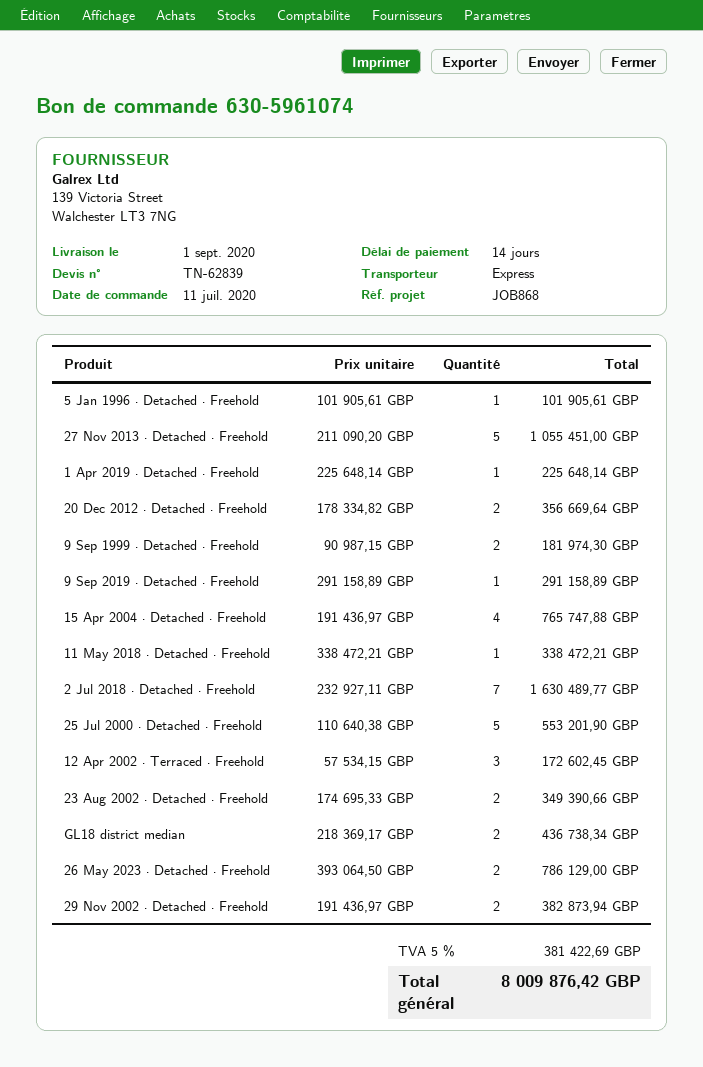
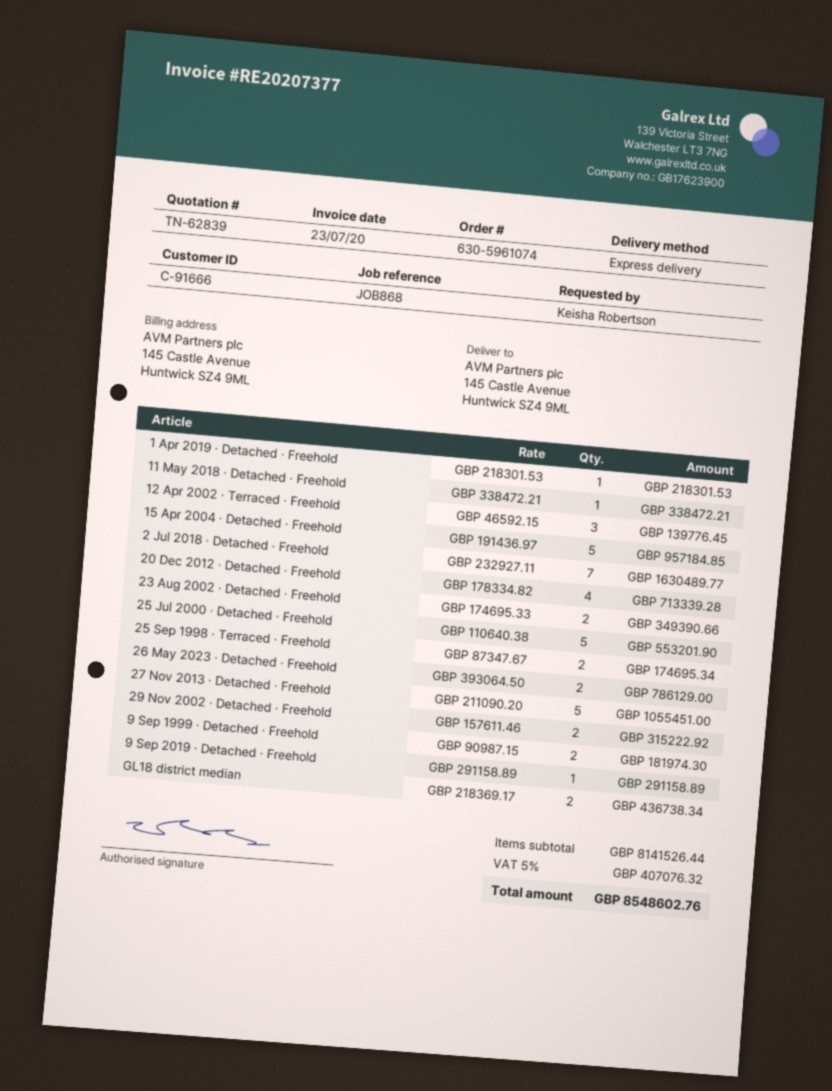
5 Jan 1996 · Detached · Freehold: 1 x 101905.61 = 101905.61 -> none
1 Apr 2019 · Detached · Freehold: 1 x 225648.14 = 225648.14 -> 1 x 218301.53 = 218301.53
20 Dec 2012 · Detached · Freehold: 2 x 178334.82 = 356669.64 -> 4 x 178334.82 = 713339.28
15 Apr 2004 · Detached · Freehold: 4 x 191436.97 = 765747.88 -> 5 x 191436.97 = 957184.85
12 Apr 2002 · Terraced · Freehold: 3 x 57534.15 = 172602.45 -> 3 x 46592.15 = 139776.45
29 Nov 2002 · Detached · Freehold: 2 x 191436.97 = 382873.94 -> 2 x 157611.46 = 315222.92
25 Sep 1998 · Terraced · Freehold: none -> 2 x 87347.67 = 174695.34
tax: 5% = 381422.69 -> 5% = 407076.32
total: 8009876.42 -> 8548602.76

